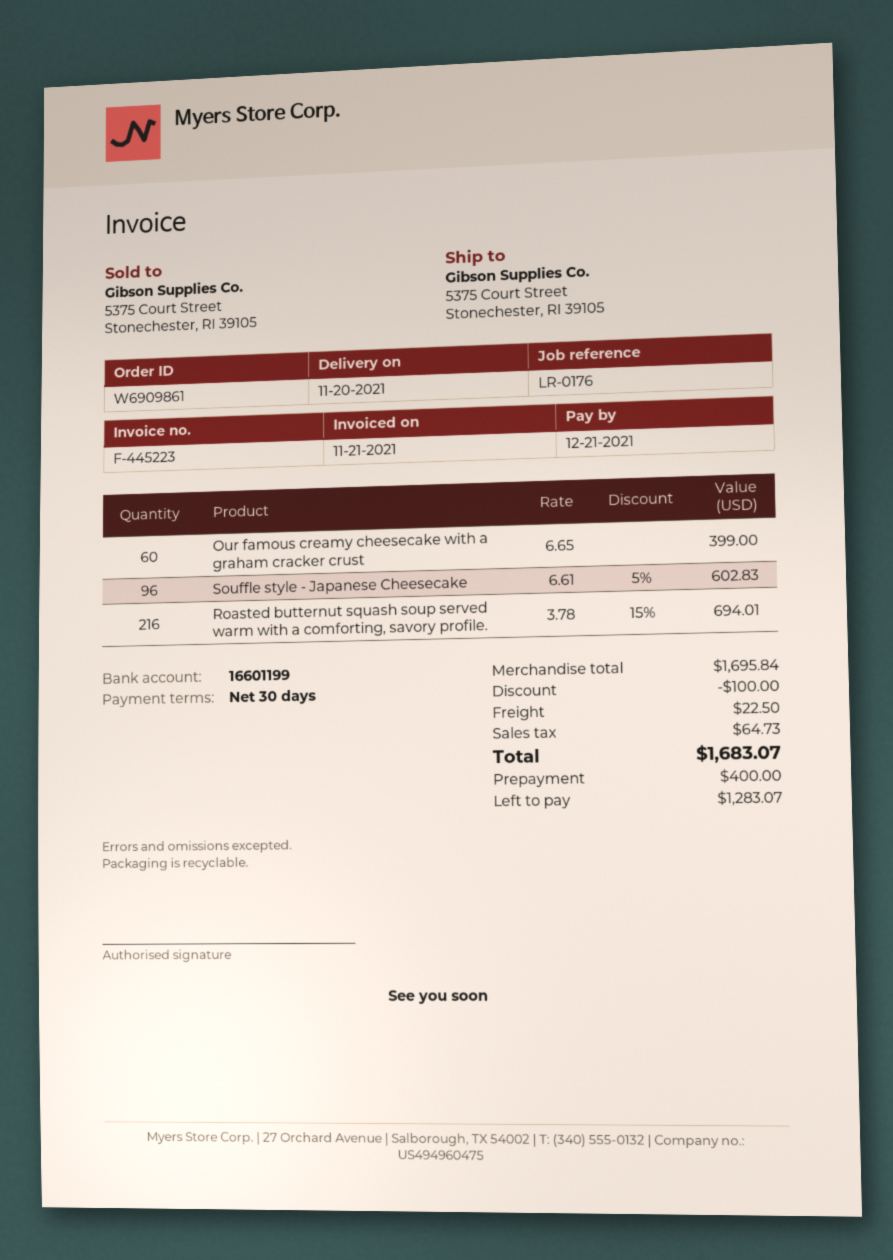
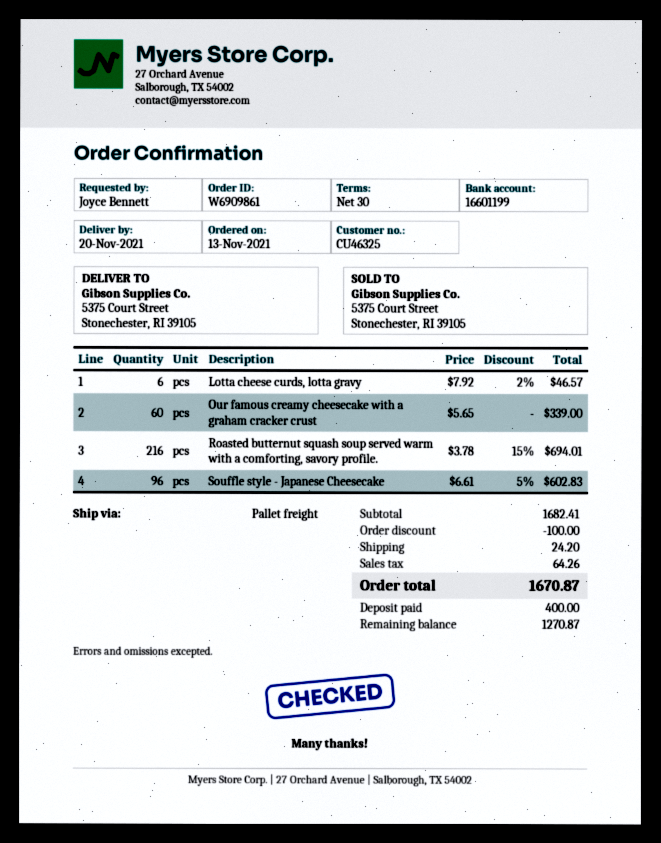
Our famous creamy cheesecake with a graham cracker crust: 60 x 6.65 = 399.00 -> 60 x 5.65 = 339.00
Lotta cheese curds, lotta gravy: none -> 6 x 7.92 - 2% = 46.57
subtotal: 1695.84 -> 1682.41
shipping: 22.50 -> 24.20
tax: 64.73 -> 64.26
total: 1683.07 -> 1670.87
balance: 1283.07 -> 1270.87

